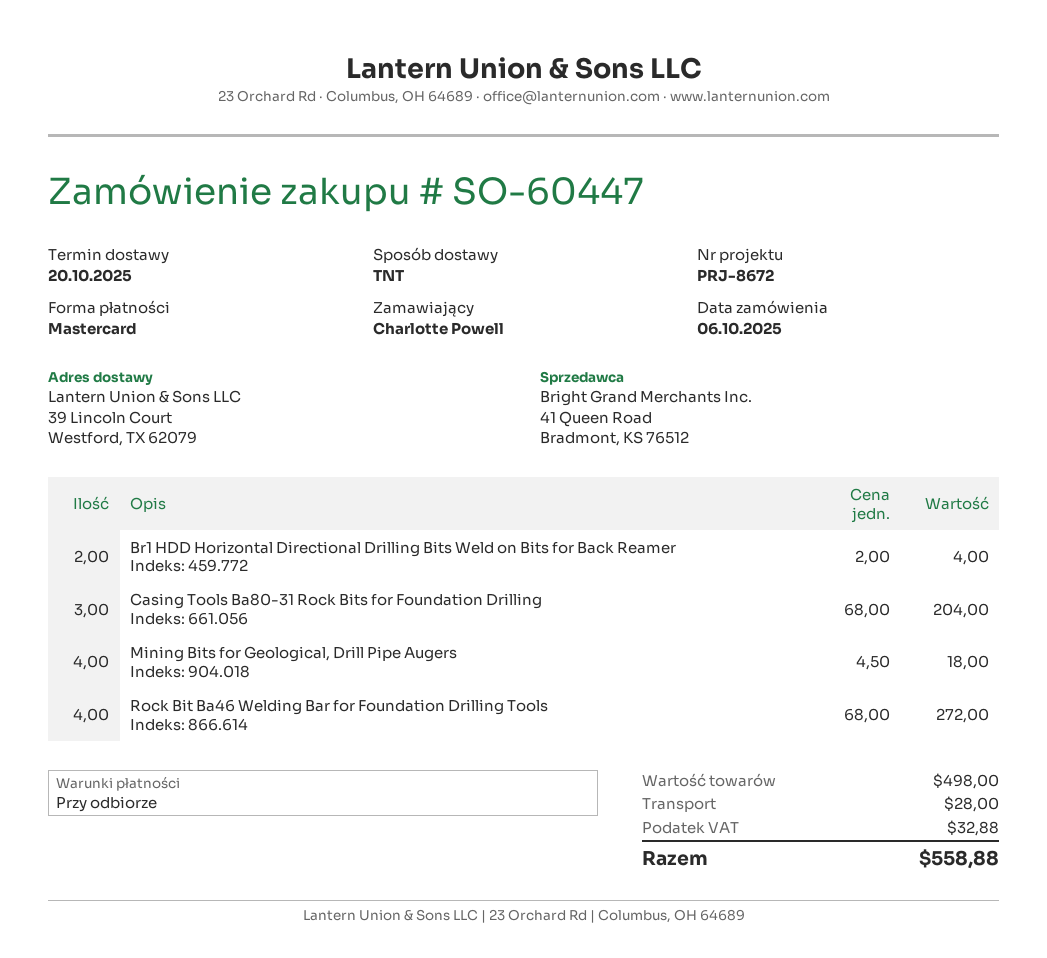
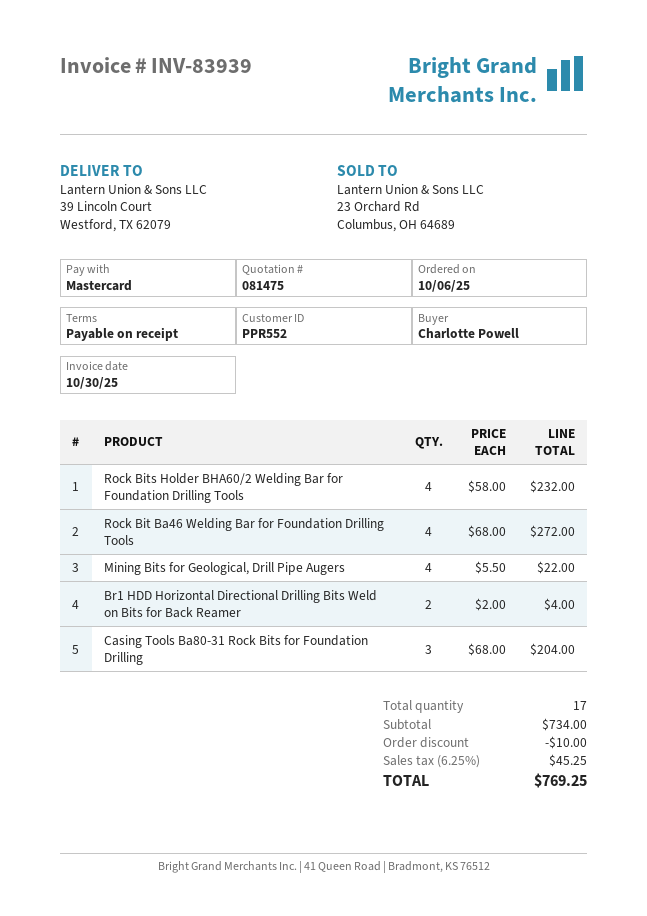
Mining Bits for Geological, Drill Pipe Augers: 4 x 4.50 = 18.00 -> 4 x 5.50 = 22.00
Rock Bits Holder BHA60/2 Welding Bar for Foundation Drilling Tools: none -> 4 x 58.00 = 232.00
subtotal: 498.00 -> 734.00
discount: none -> 10.00
shipping: 28.00 -> none
tax: 32.88 -> 45.25
total: 558.88 -> 769.25

